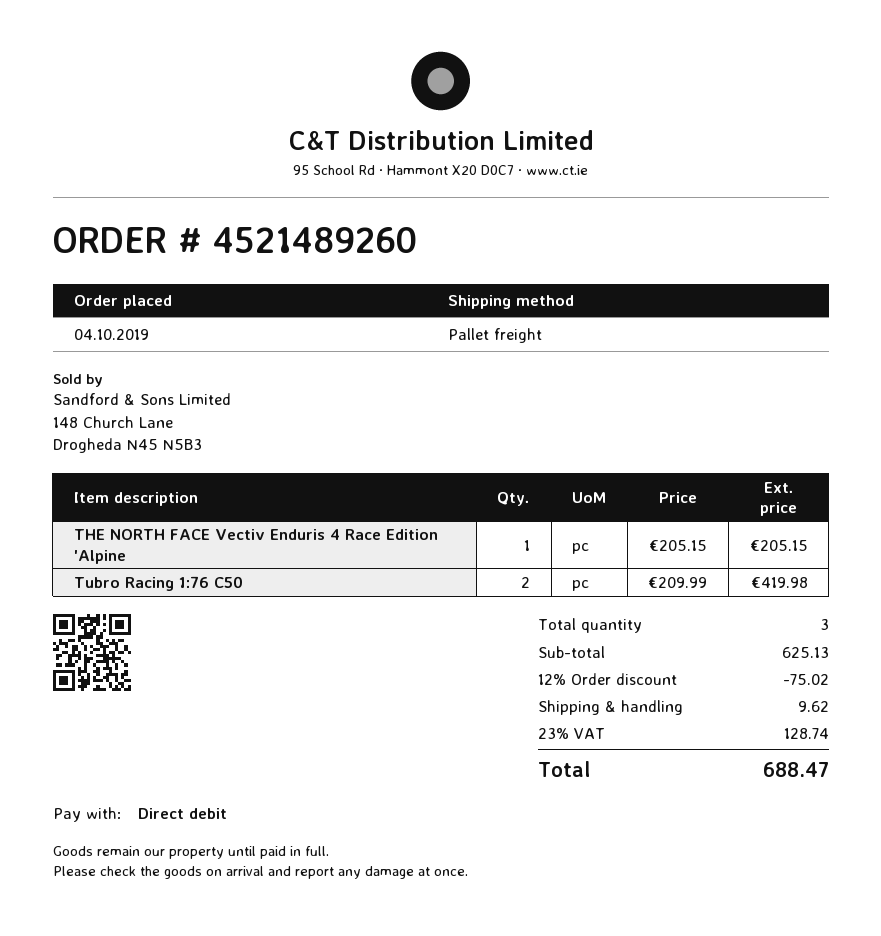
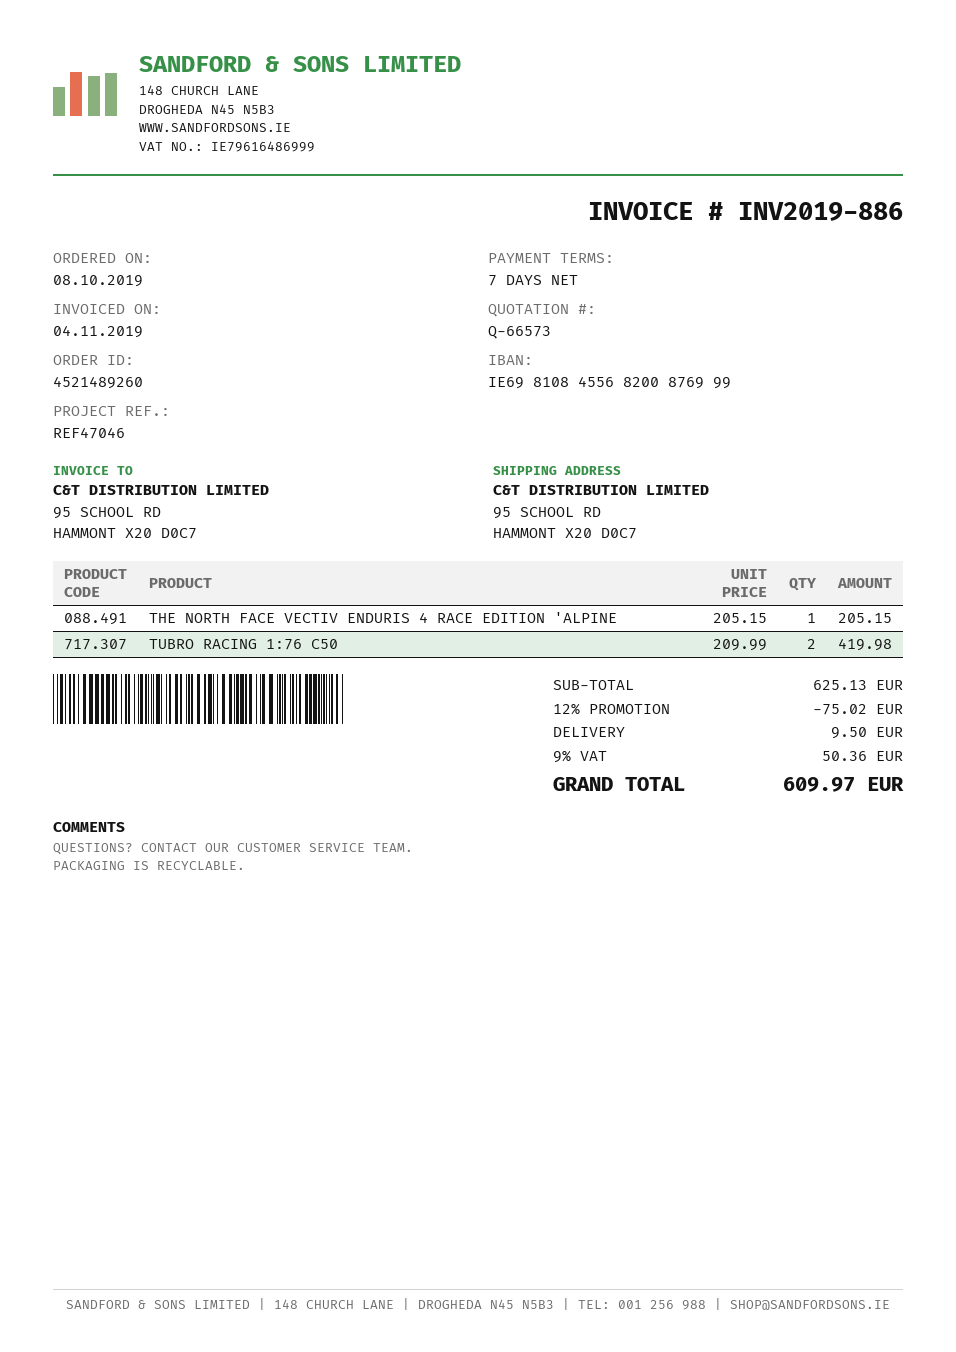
order date: 2019-10-04 -> 2019-10-08
shipping: 9.62 -> 9.50
tax: 23% = 128.74 -> 9% = 50.36
total: 688.47 -> 609.97

